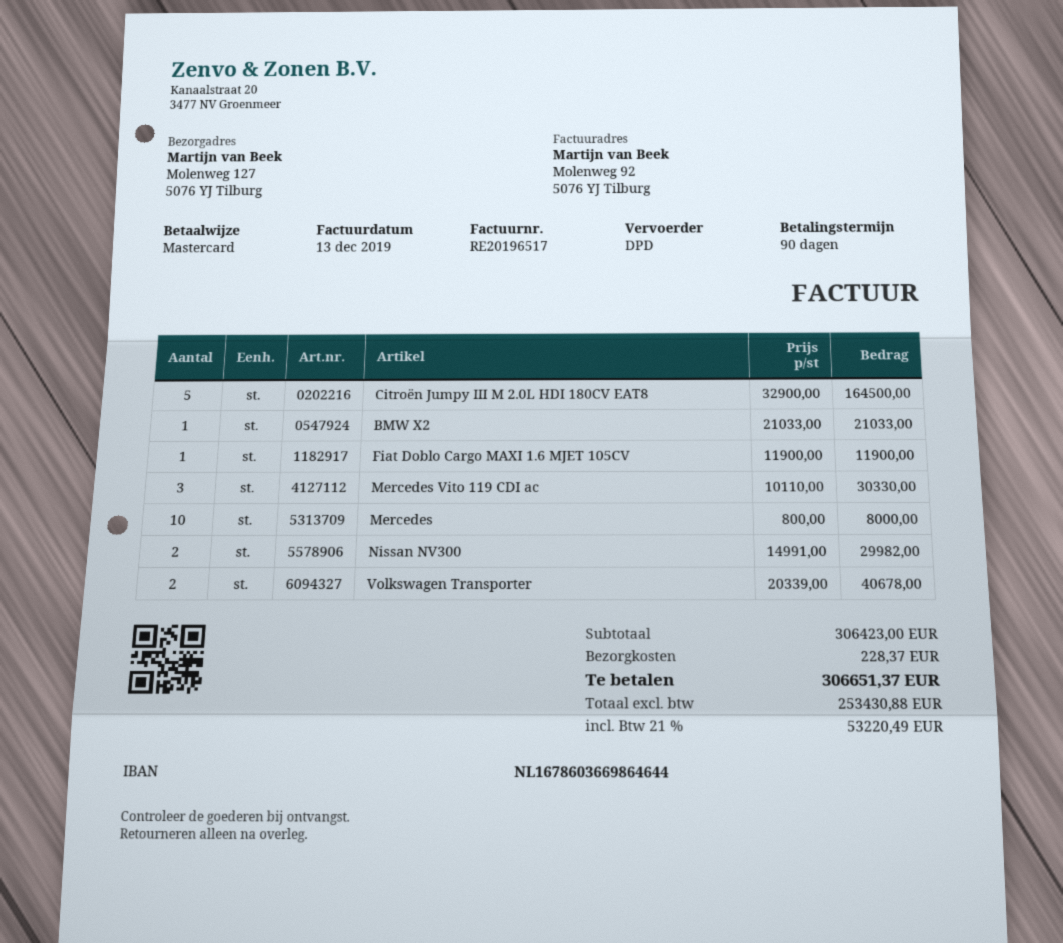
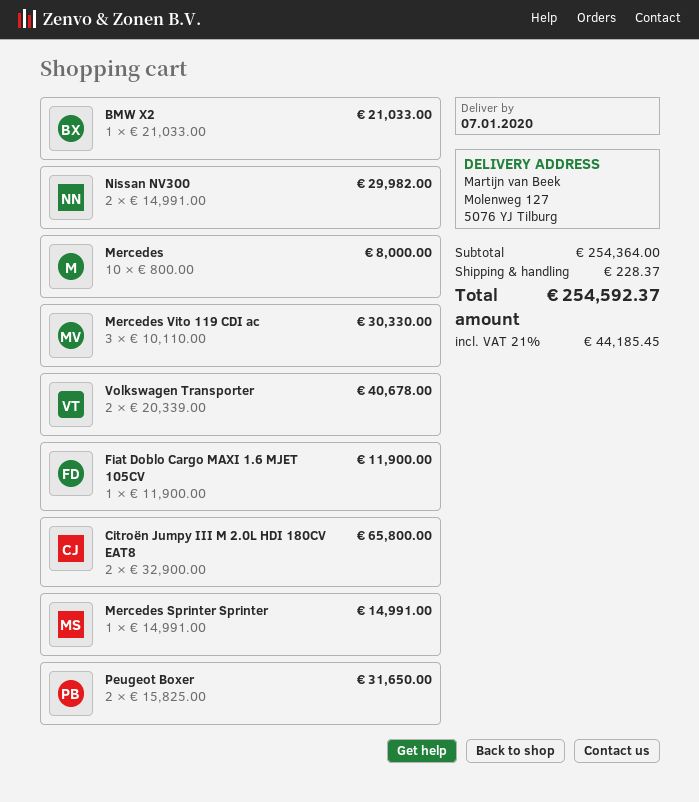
Citroën Jumpy III M 2.0L HDI 180CV EAT8: 5 x 32900.00 = 164500.00 -> 2 x 32900.00 = 65800.00
Mercedes Sprinter Sprinter: none -> 1 x 14991.00 = 14991.00
Peugeot Boxer: none -> 2 x 15825.00 = 31650.00
subtotal: 306423.00 -> 254364.00
tax: 21% = 53220.49 -> 21% = 44185.45
total: 306651.37 -> 254592.37

